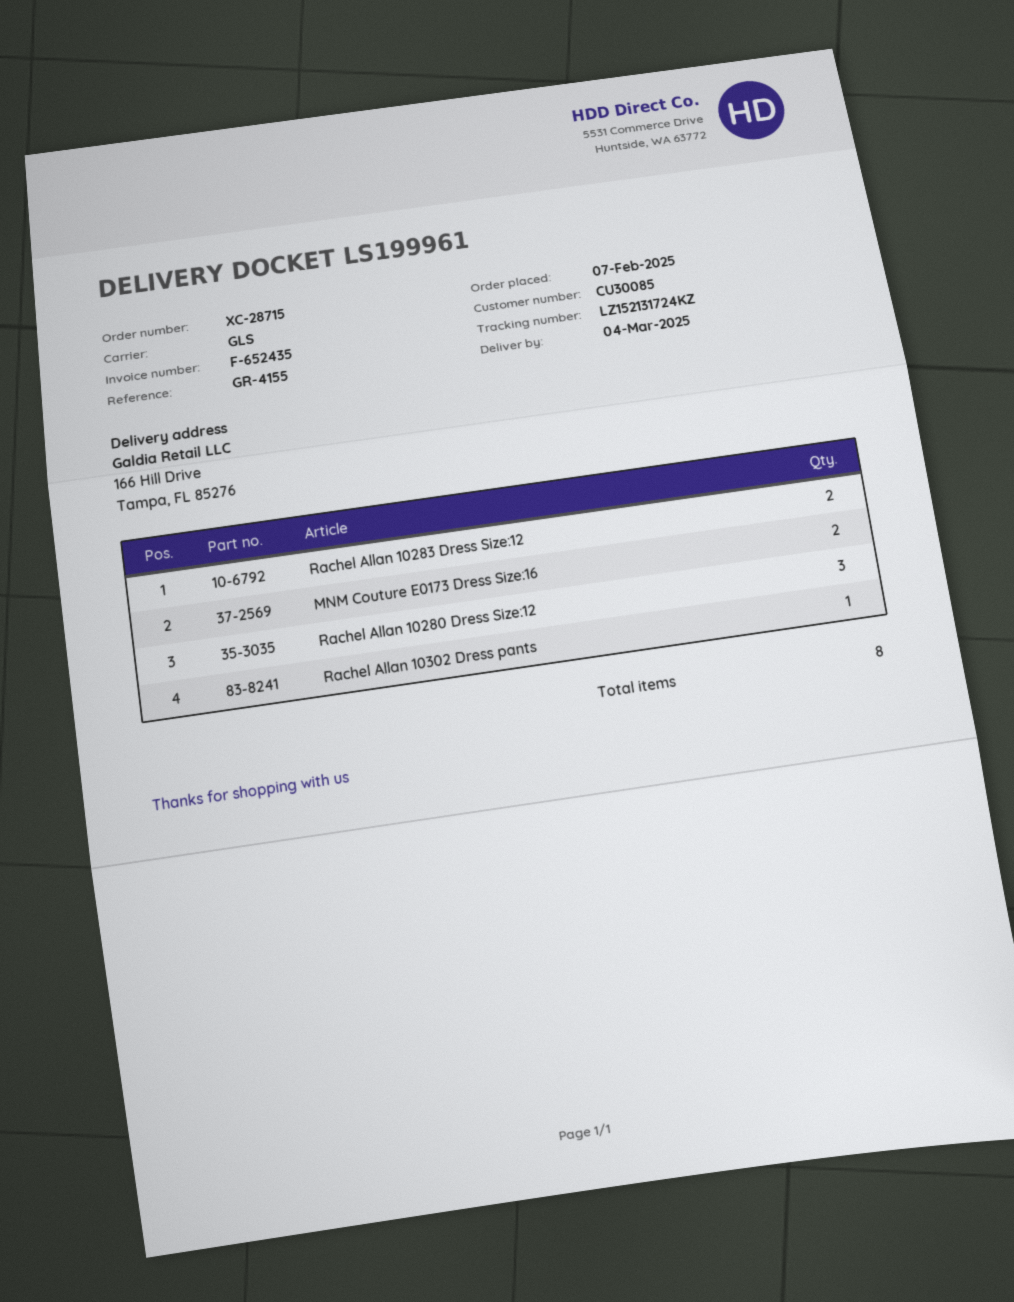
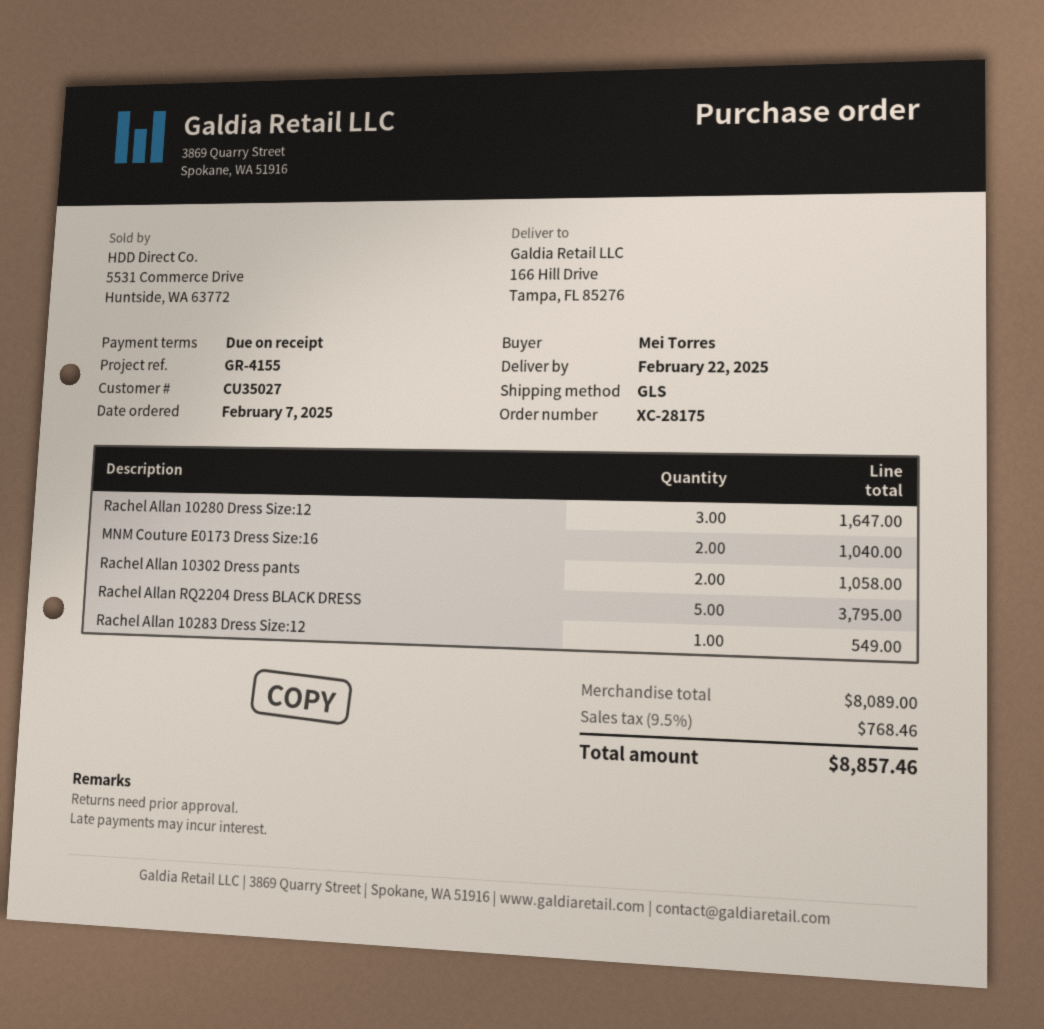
order number: XC-28715 -> XC-28175
delivery date: 2025-03-04 -> 2025-02-22
customer number: CU30085 -> CU35027
Rachel Allan 10283 Dress Size:12: 2 -> 1
Rachel Allan 10302 Dress pants: 1 -> 2
Rachel Allan RQ2204 Dress BLACK DRESS: none -> 5

